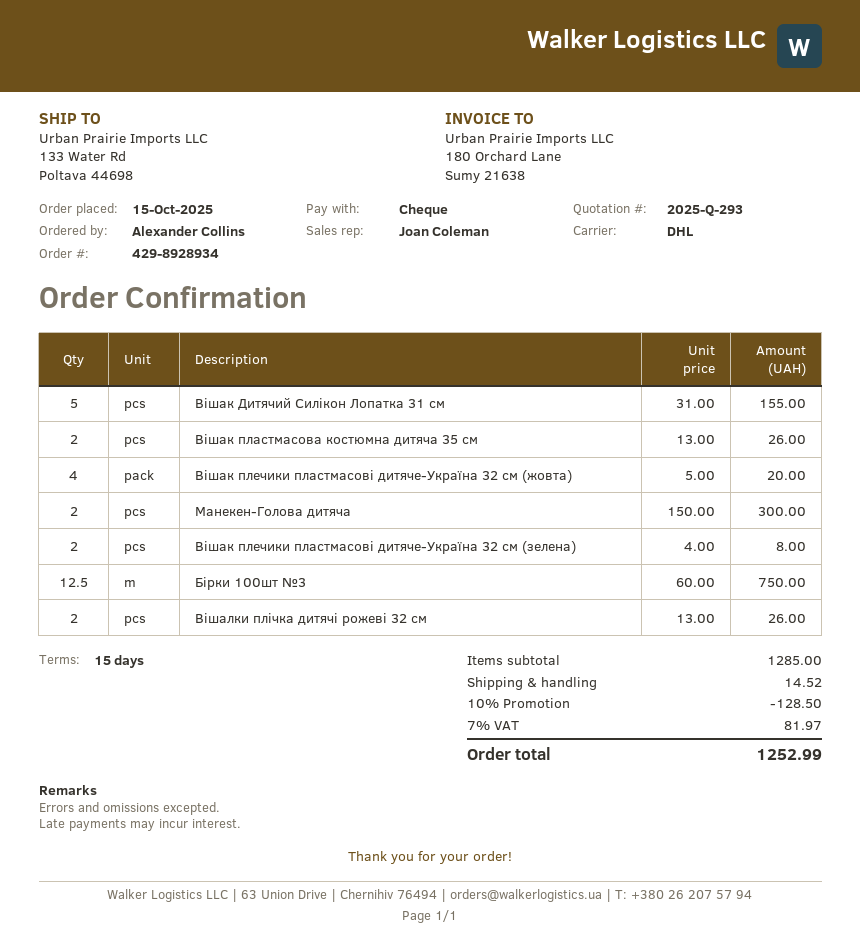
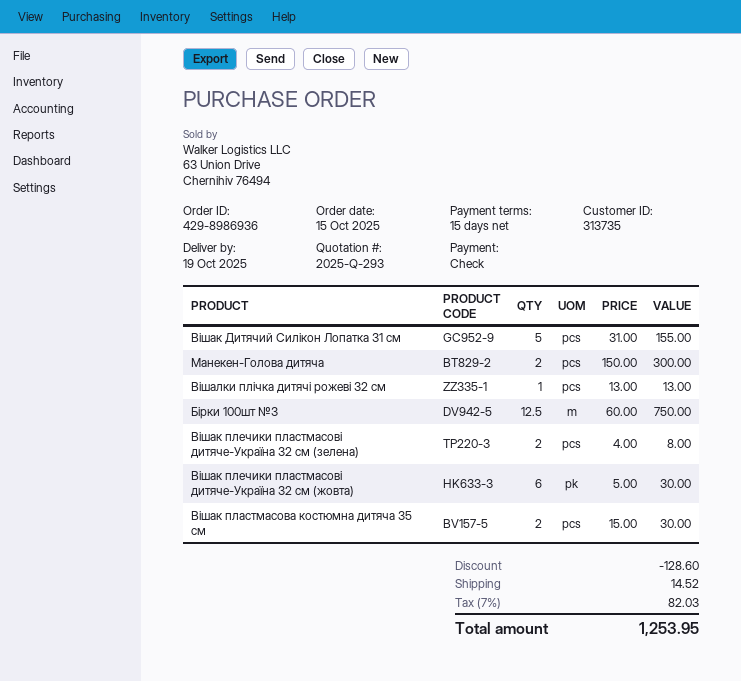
order number: 429-8928934 -> 429-8986936
Вішак пластмасова костюмна дитяча 35 см: 2 x 13.00 = 26.00 -> 2 x 15.00 = 30.00
Вішак плечики пластмасові дитяче-Україна 32 см (жовта): 4 x 5.00 = 20.00 -> 6 x 5.00 = 30.00
Вішалки плічка дитячі рожеві 32 см: 2 x 13.00 = 26.00 -> 1 x 13.00 = 13.00
discount: 128.50 -> 128.60
tax: 7% = 81.97 -> 7% = 82.03
total: 1252.99 -> 1253.95

